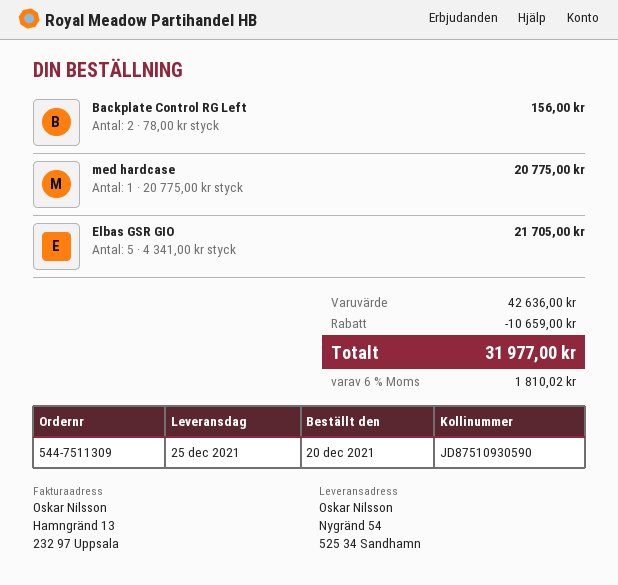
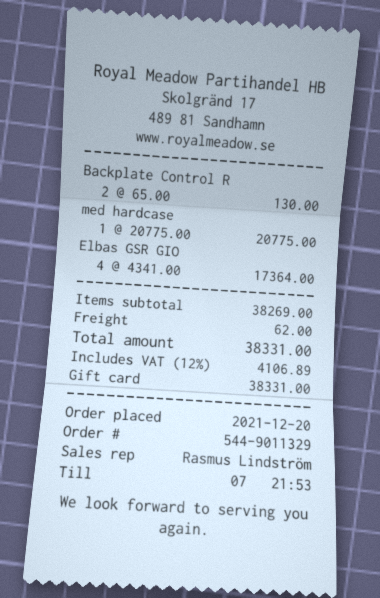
order number: 544-7511309 -> 544-9011329
Backplate Control RG Left: 2 x 78.00 = 156.00 -> 2 x 65.00 = 130.00
Elbas GSR GIO: 5 x 4341.00 = 21705.00 -> 4 x 4341.00 = 17364.00
subtotal: 42636.00 -> 38269.00
discount: 10659.00 -> none
shipping: none -> 62.00
tax: 6% = 1810.02 -> 12% = 4106.89
total: 31977.00 -> 38331.00

